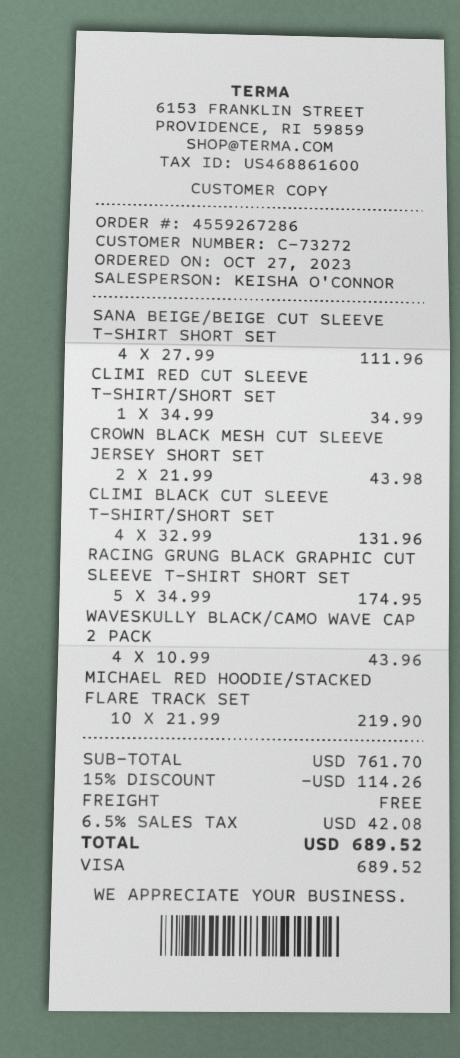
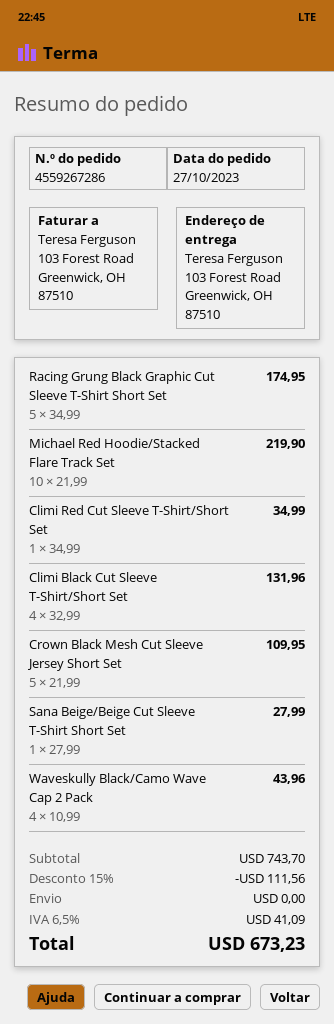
SANA BEIGE/BEIGE CUT SLEEVE T-SHIRT SHORT SET: 4 x 27.99 = 111.96 -> 1 x 27.99 = 27.99
CROWN BLACK MESH CUT SLEEVE JERSEY SHORT SET: 2 x 21.99 = 43.98 -> 5 x 21.99 = 109.95
subtotal: 761.70 -> 743.70
discount: 15% = 114.26 -> 15% = 111.56
tax: 6.5% = 42.08 -> 6.5% = 41.09
total: 689.52 -> 673.23

